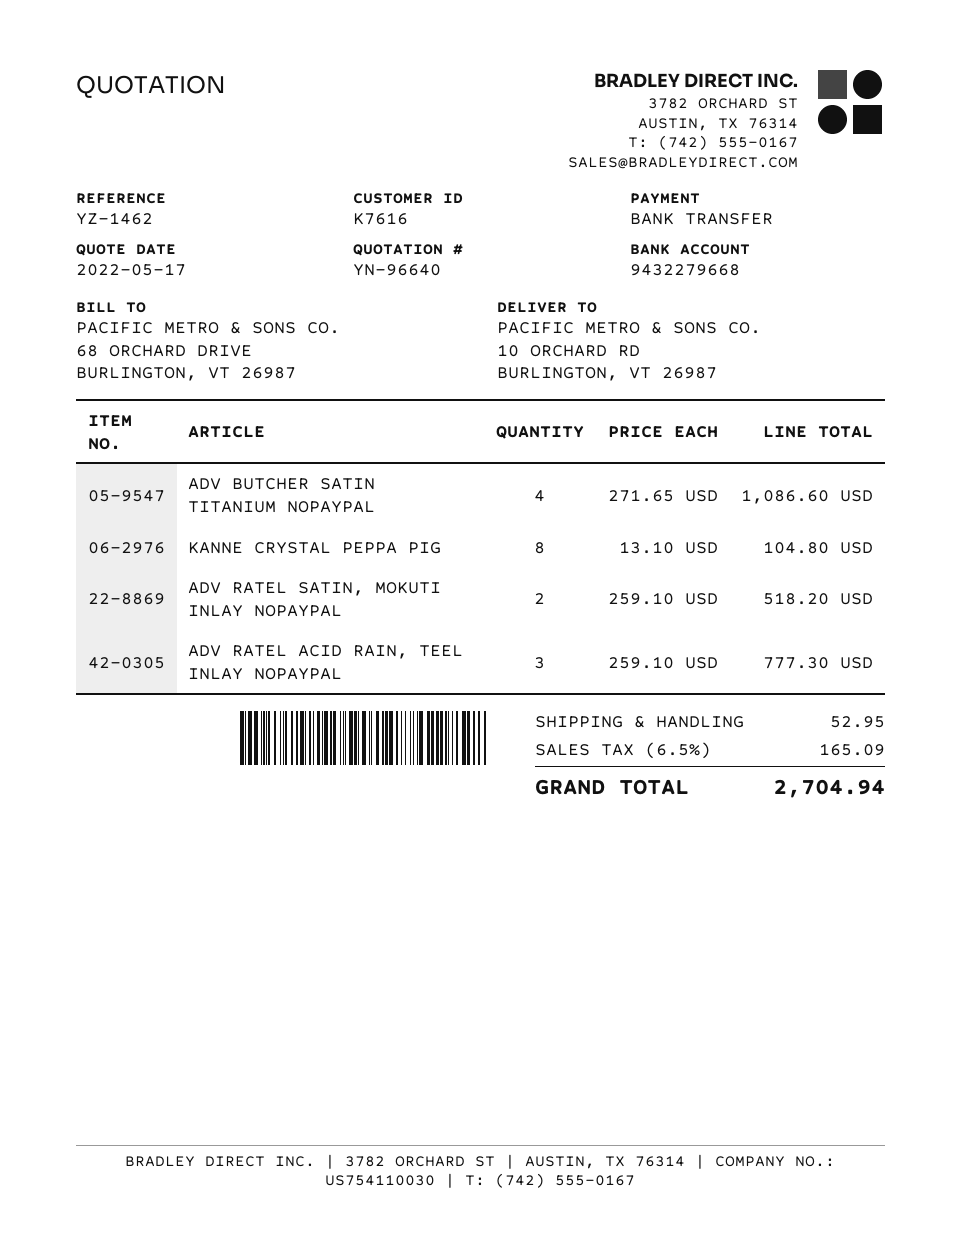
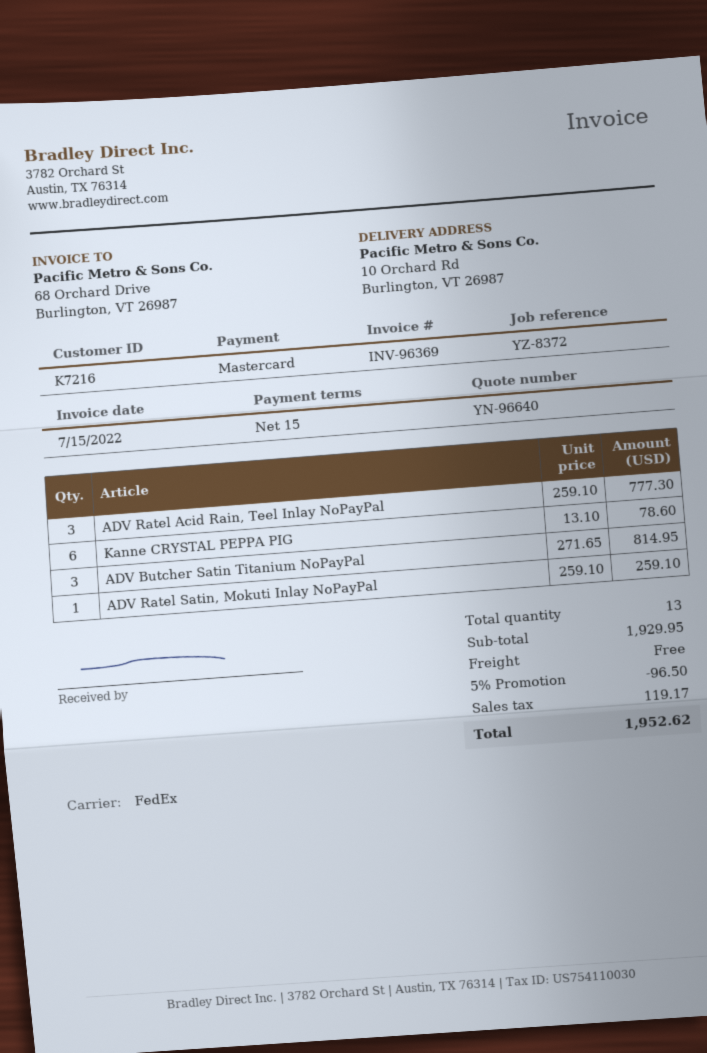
customer number: K7616 -> K7216
reference: YZ-1462 -> YZ-8372
payment method: bank transfer -> Mastercard
ADV BUTCHER SATIN TITANIUM NOPAYPAL: 4 x 271.65 = 1086.60 -> 3 x 271.65 = 814.95
KANNE CRYSTAL PEPPA PIG: 8 x 13.10 = 104.80 -> 6 x 13.10 = 78.60
ADV RATEL SATIN, MOKUTI INLAY NOPAYPAL: 2 x 259.10 = 518.20 -> 1 x 259.10 = 259.10
discount: none -> 5% = 96.50
shipping: 52.95 -> 0.00
tax: 165.09 -> 119.17
total: 2704.94 -> 1952.62

